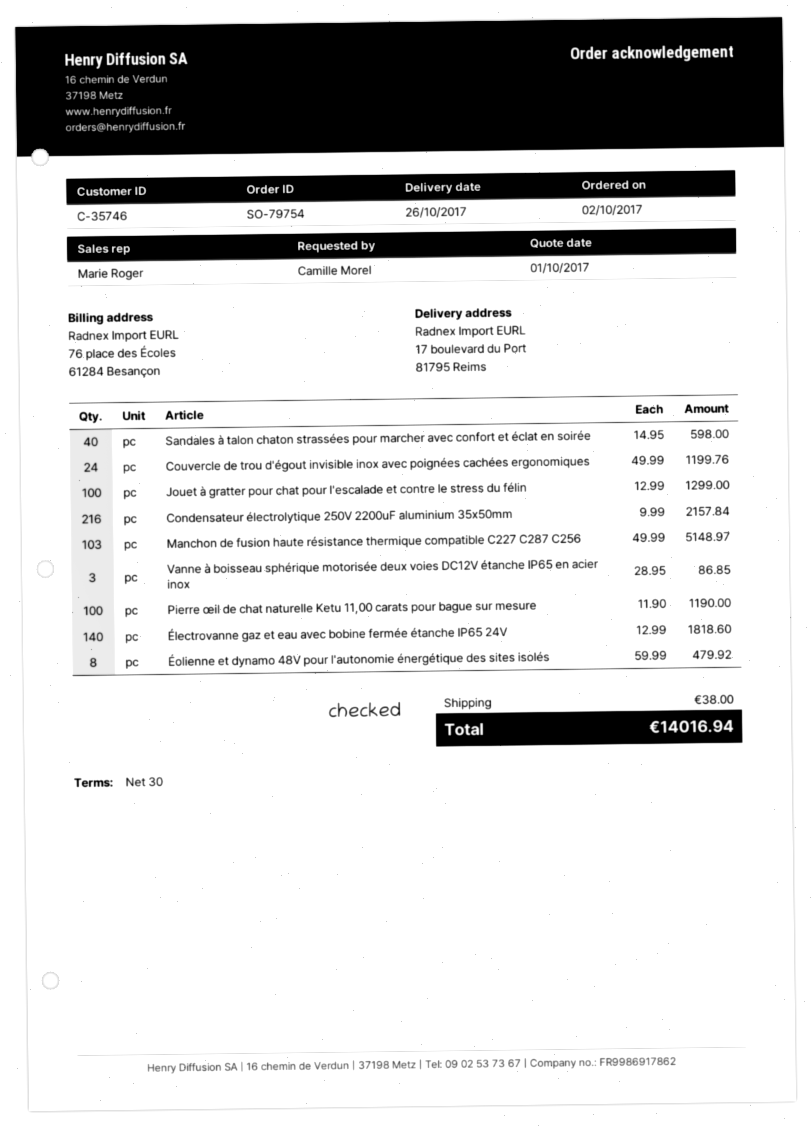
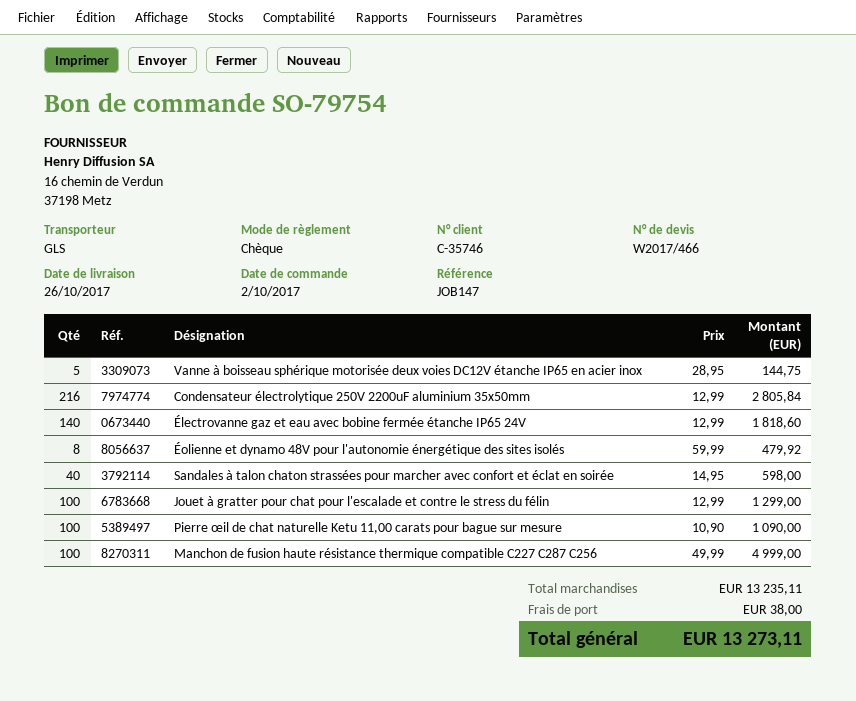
Couvercle de trou d'égout invisible inox avec poignées cachées ergonomiques: 24 x 49.99 = 1199.76 -> none
Condensateur électrolytique 250V 2200uF aluminium 35x50mm: 216 x 9.99 = 2157.84 -> 216 x 12.99 = 2805.84
Manchon de fusion haute résistance thermique compatible C227 C287 C256: 103 x 49.99 = 5148.97 -> 100 x 49.99 = 4999.00
Vanne à boisseau sphérique motorisée deux voies DC12V étanche IP65 en acier inox: 3 x 28.95 = 86.85 -> 5 x 28.95 = 144.75
Pierre œil de chat naturelle Ketu 11,00 carats pour bague sur mesure: 100 x 11.90 = 1190.00 -> 100 x 10.90 = 1090.00
total: 14016.94 -> 13273.11

